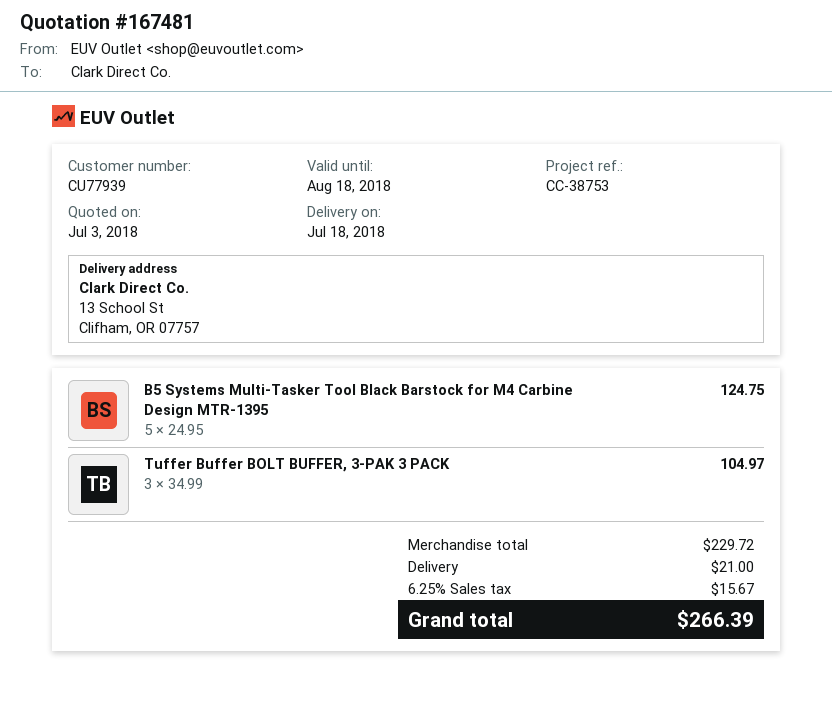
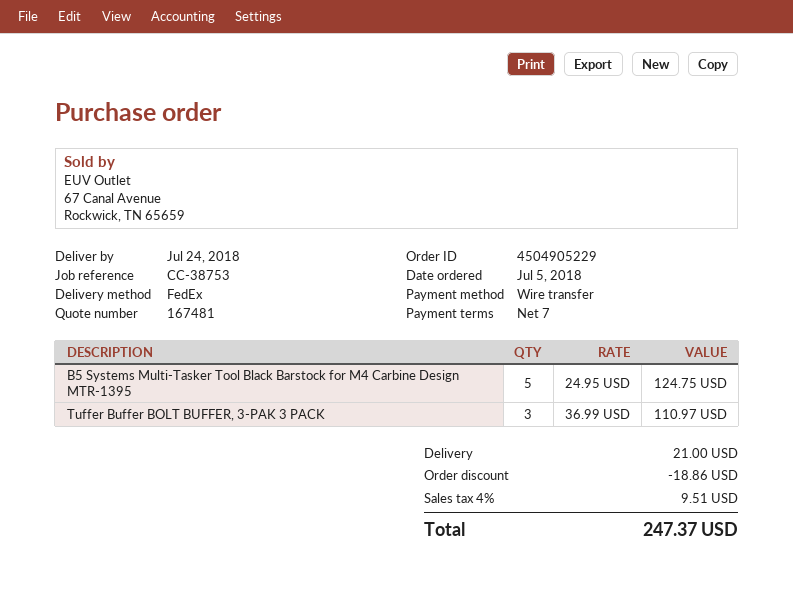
delivery date: 2018-07-18 -> 2018-07-24
Tuffer Buffer BOLT BUFFER, 3-PAK 3 PACK: 3 x 34.99 = 104.97 -> 3 x 36.99 = 110.97
discount: none -> 18.86
tax: 6.25% = 15.67 -> 4% = 9.51
total: 266.39 -> 247.37

